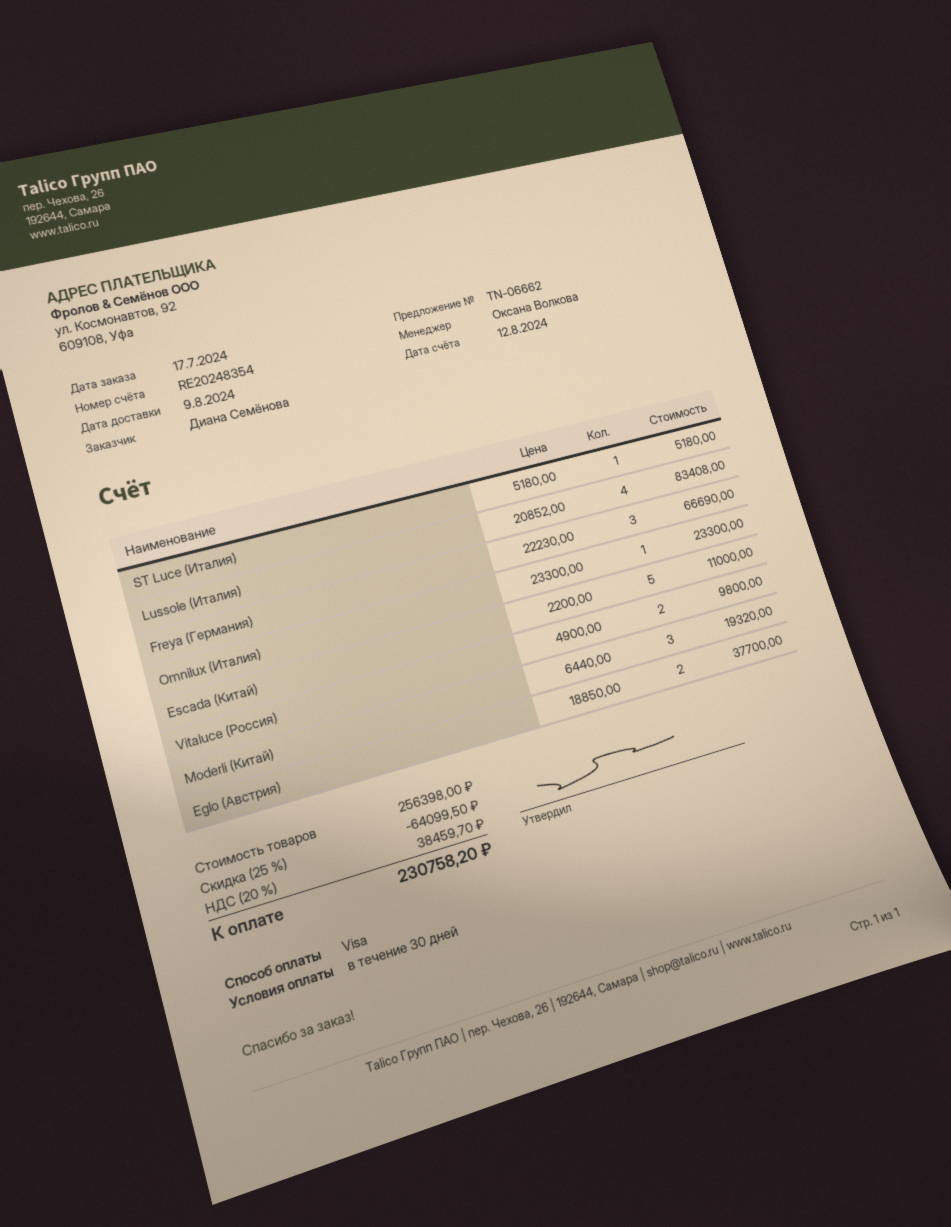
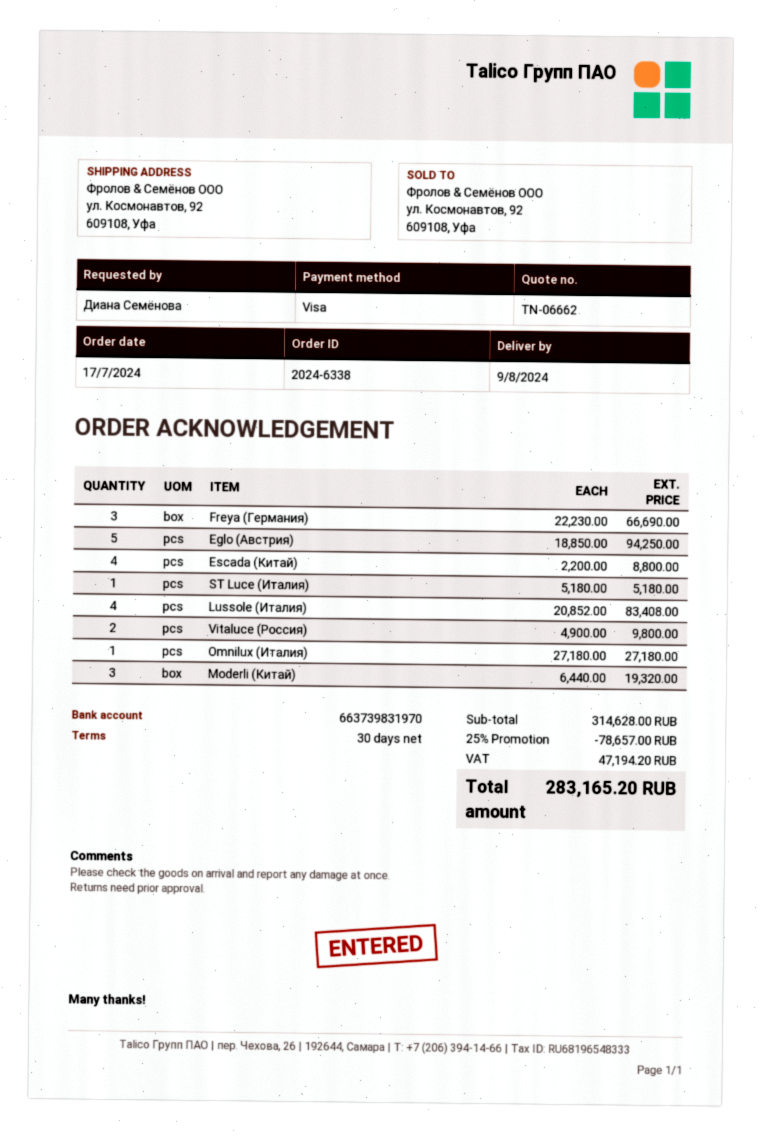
Omnilux (Италия): 1 x 23300.00 = 23300.00 -> 1 x 27180.00 = 27180.00
Escada (Китай): 5 x 2200.00 = 11000.00 -> 4 x 2200.00 = 8800.00
Eglo (Австрия): 2 x 18850.00 = 37700.00 -> 5 x 18850.00 = 94250.00
subtotal: 256398.00 -> 314628.00
discount: 25% = 64099.50 -> 25% = 78657.00
tax: 38459.70 -> 47194.20
total: 230758.20 -> 283165.20

